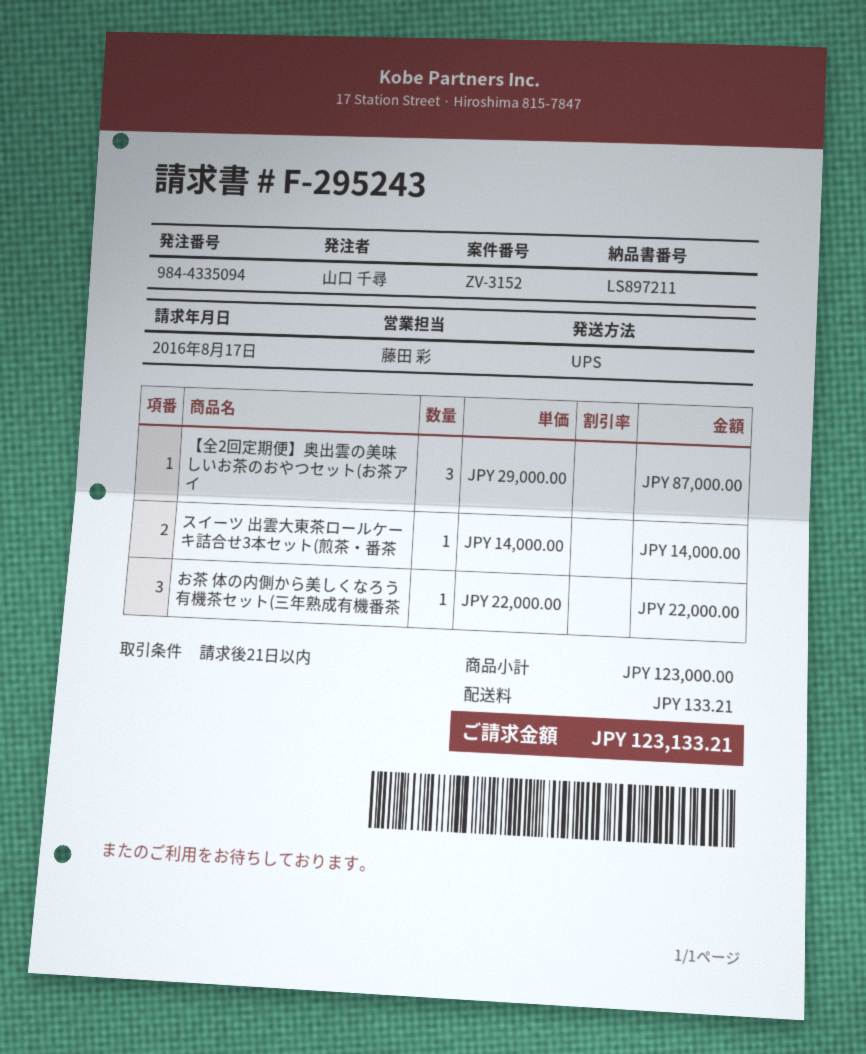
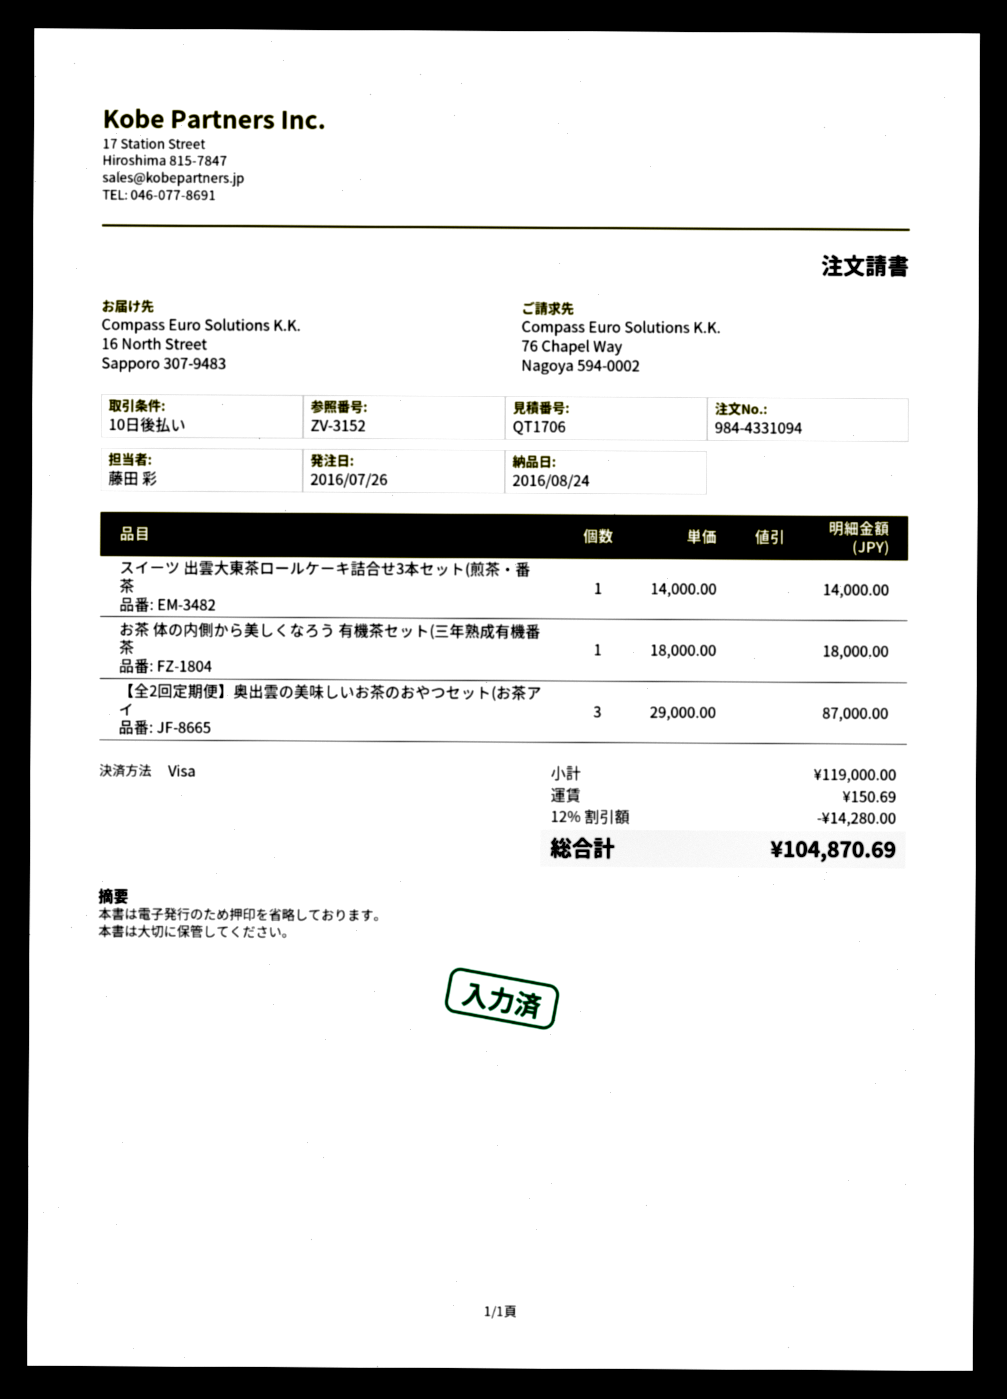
order number: 984-4335094 -> 984-4331094
payment terms: 21 days -> 10 days
お茶 体の内側から美しくなろう 有機茶セット(三年熟成有機番茶: 1 x 22000.00 = 22000.00 -> 1 x 18000.00 = 18000.00
subtotal: 123000.00 -> 119000.00
discount: none -> 12% = 14280.00
shipping: 133.21 -> 150.69
total: 123133.21 -> 104870.69

